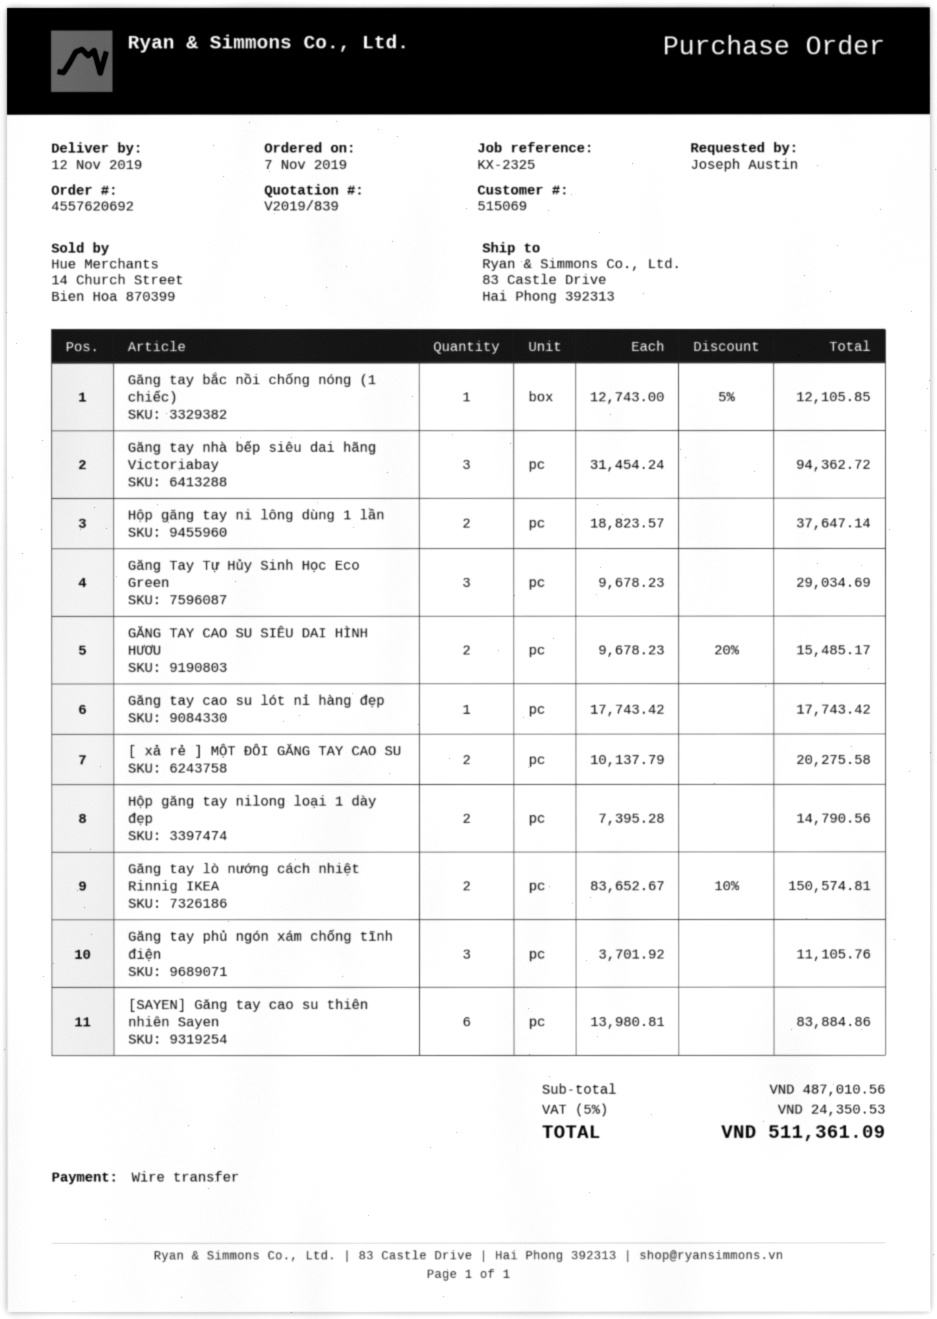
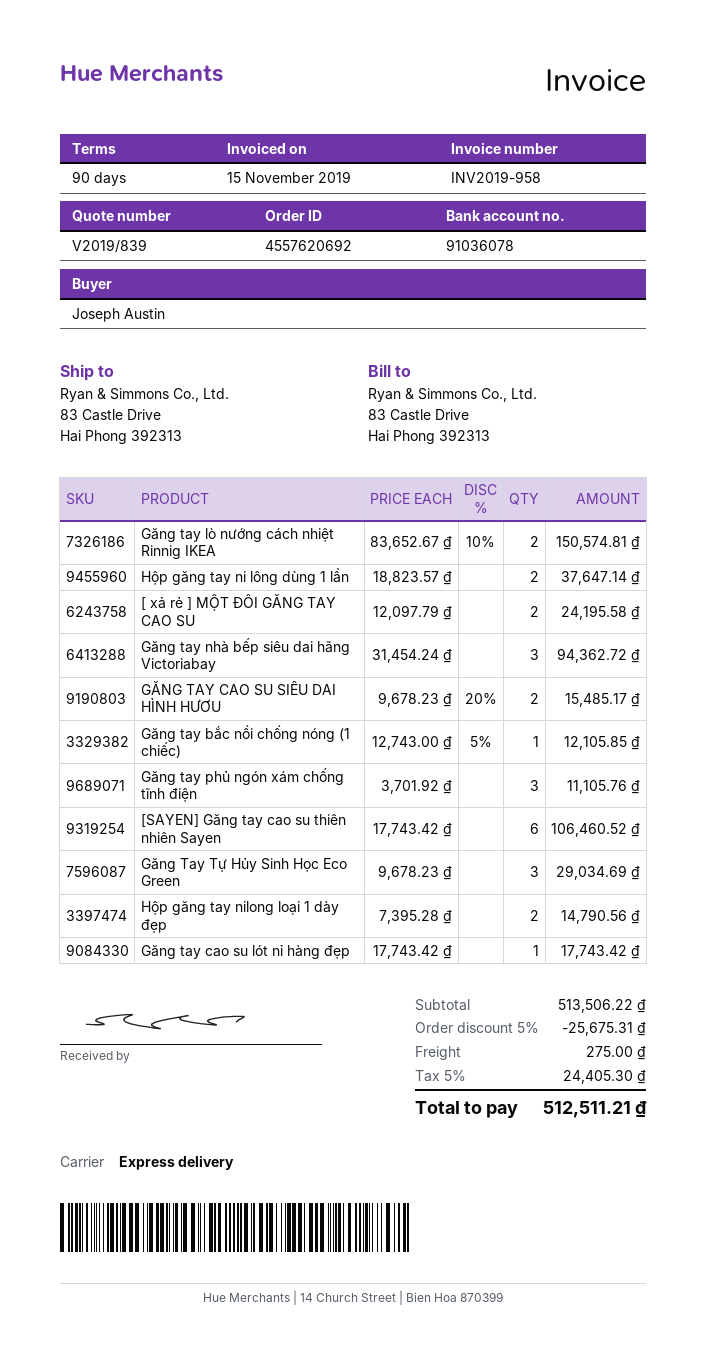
[ xả rẻ ] MỘT ĐÔI GĂNG TAY CAO SU: 2 x 10137.79 = 20275.58 -> 2 x 12097.79 = 24195.58
[SAYEN] Găng tay cao su thiên nhiên Sayen: 6 x 13980.81 = 83884.86 -> 6 x 17743.42 = 106460.52
subtotal: 487010.56 -> 513506.22
discount: none -> 5% = 25675.31
shipping: none -> 275.00
tax: 5% = 24350.53 -> 5% = 24405.30
total: 511361.09 -> 512511.21

